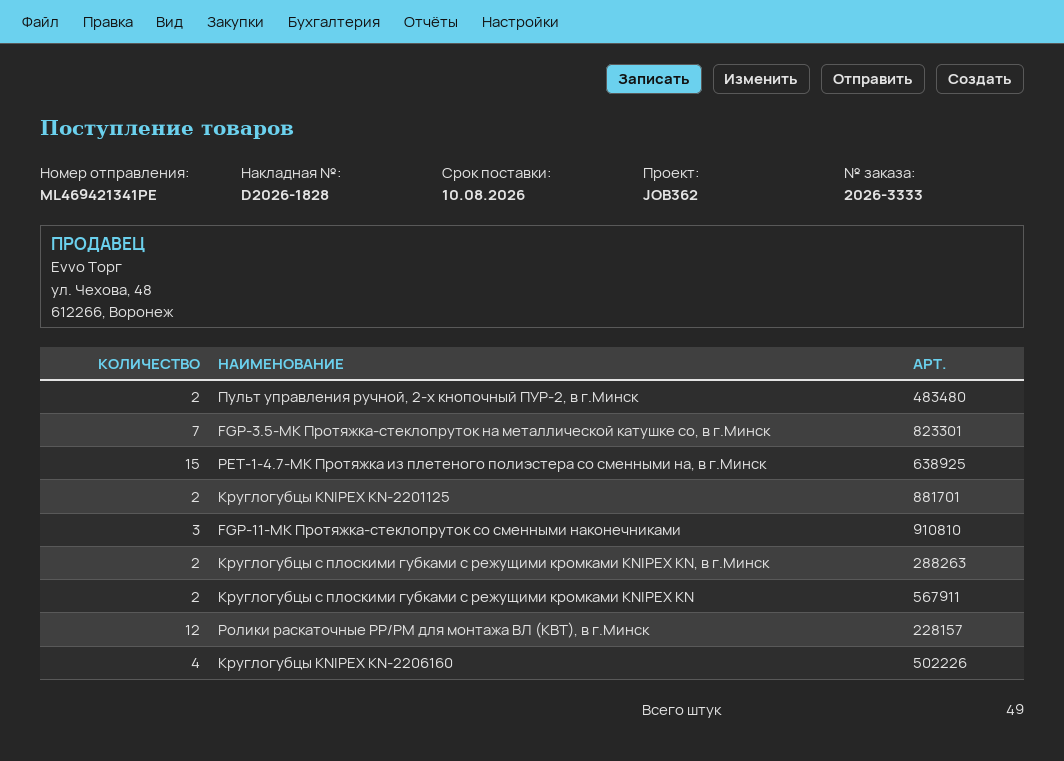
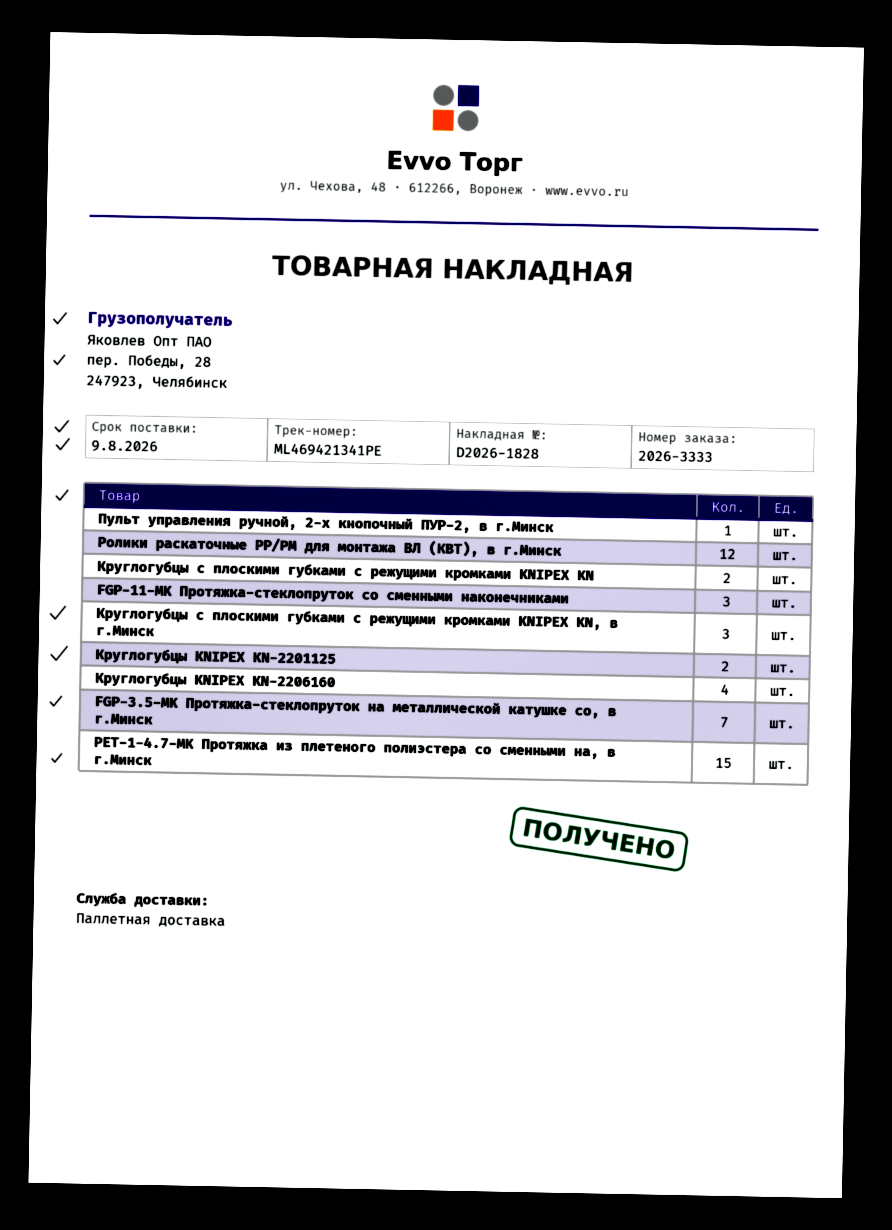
delivery date: 2026-08-10 -> 2026-08-09
Пульт управления ручной, 2-х кнопочный ПУР-2, в г.Минск: 2 -> 1
Круглогубцы с плоскими губками с режущими кромками KNIPEX KN, в г.Минск: 2 -> 3

